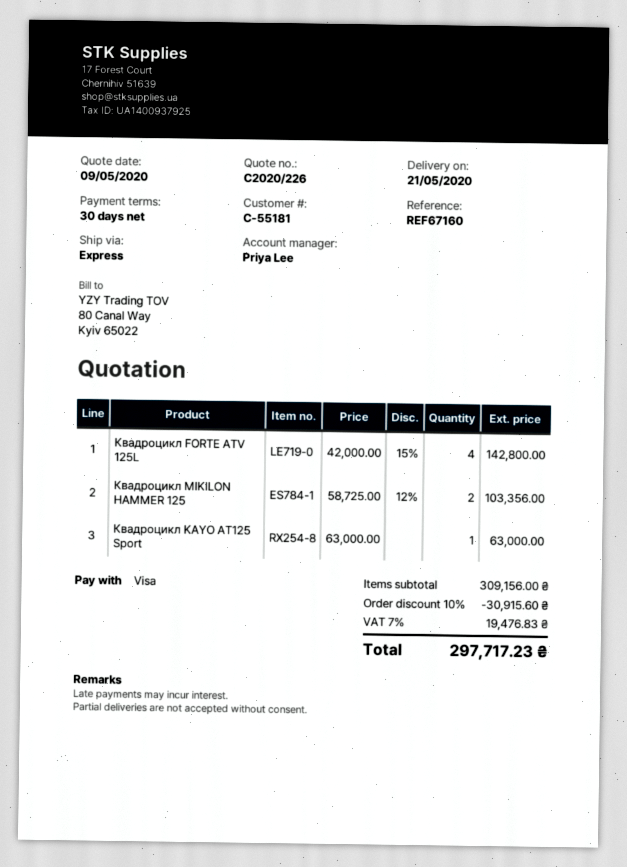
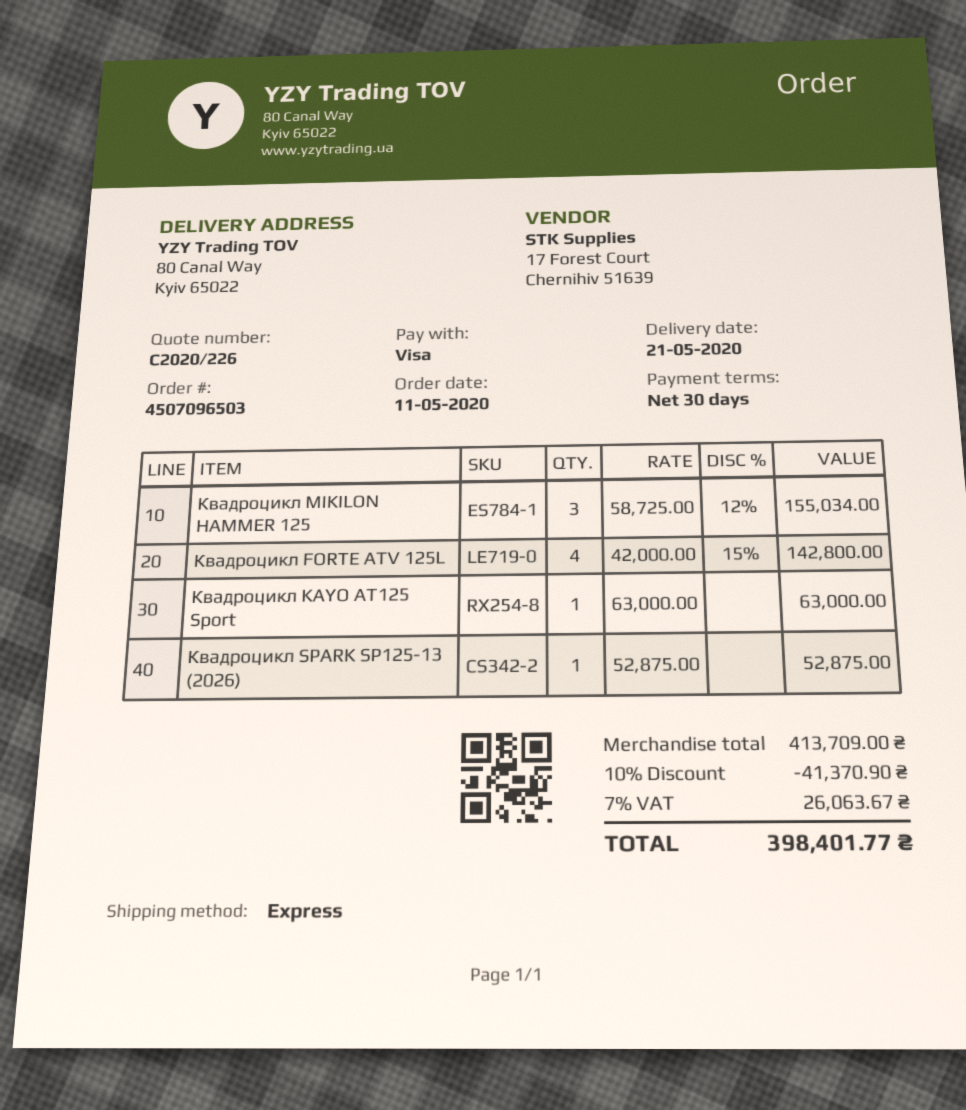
Квадроцикл MIKILON HAMMER 125: 2 x 58725.00 - 12% = 103356.00 -> 3 x 58725.00 - 12% = 155034.00
Квадроцикл SPARK SP125-13 (2026): none -> 1 x 52875.00 = 52875.00
subtotal: 309156.00 -> 413709.00
discount: 10% = 30915.60 -> 10% = 41370.90
tax: 7% = 19476.83 -> 7% = 26063.67
total: 297717.23 -> 398401.77

